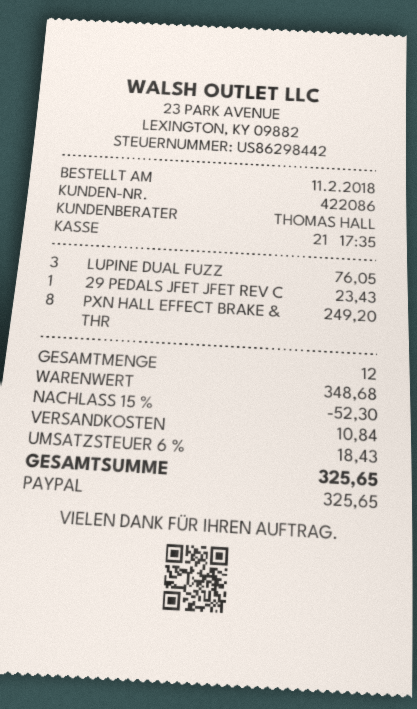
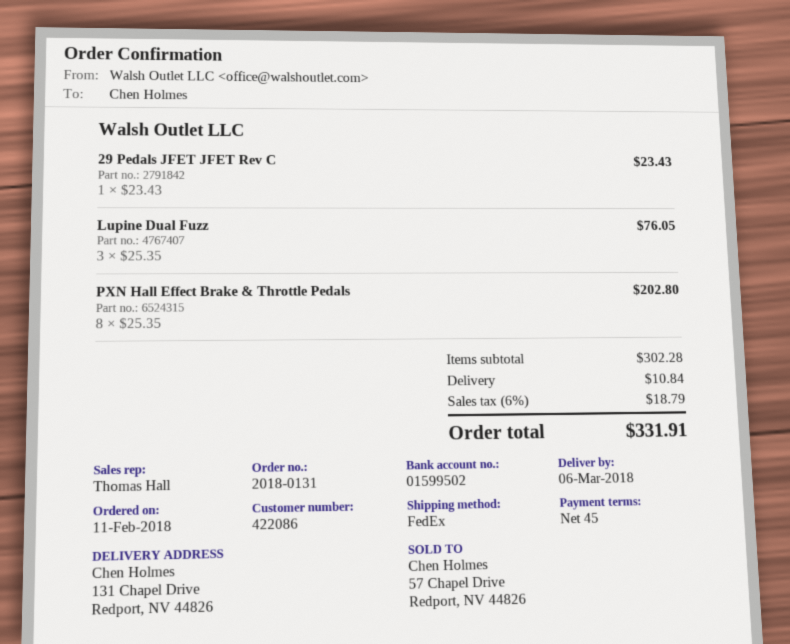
PXN HALL EFFECT BRAKE & THR: 8 for 249.20 -> 8 for 202.80
subtotal: 348.68 -> 302.28
discount: 15% = 52.30 -> none
tax: 6% = 18.43 -> 6% = 18.79
total: 325.65 -> 331.91

